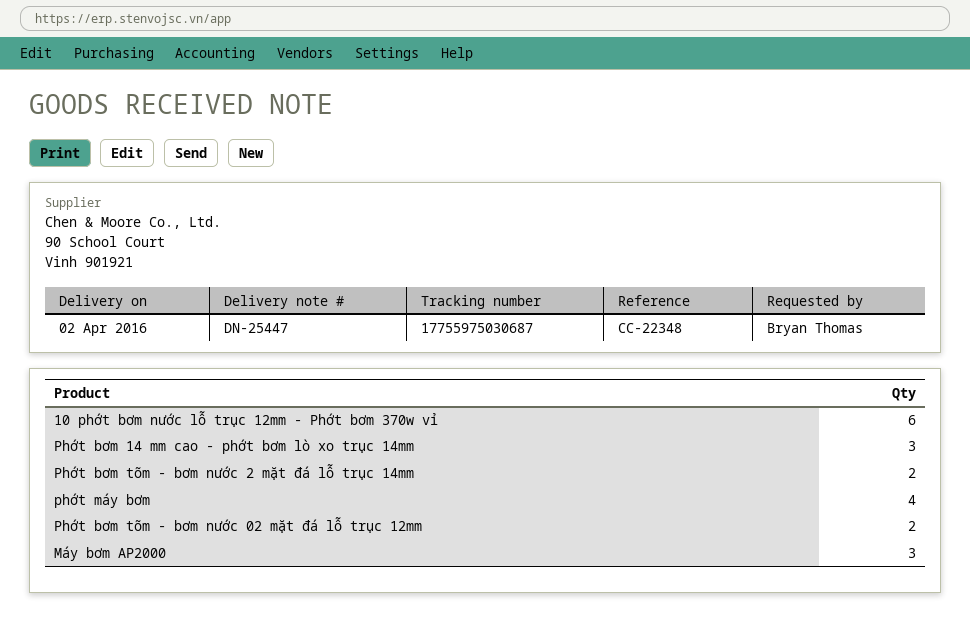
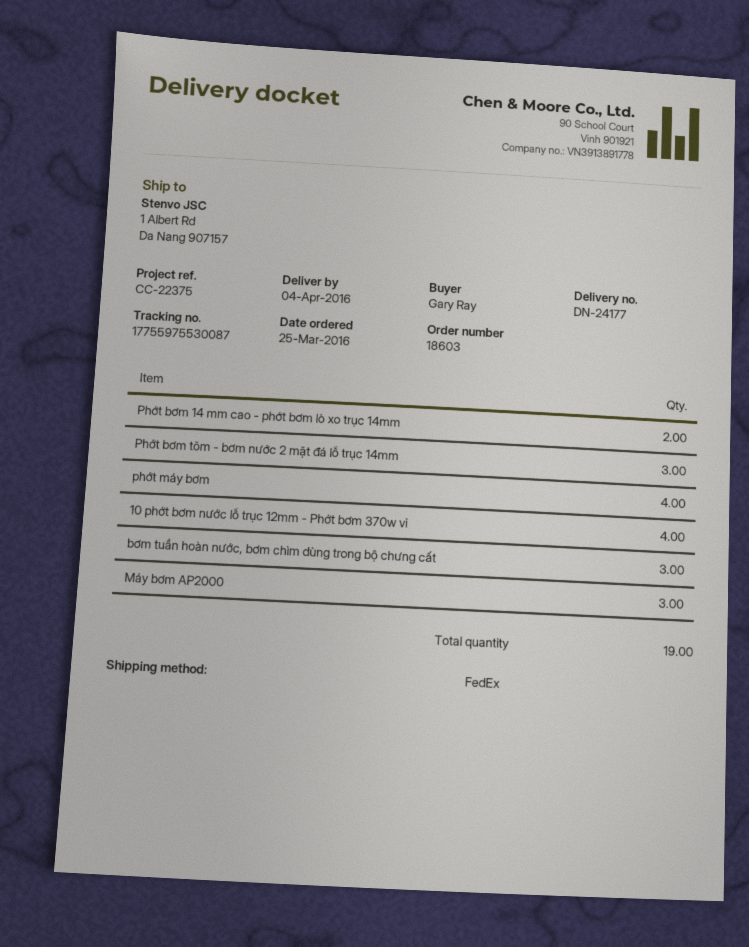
delivery note number: DN-25447 -> DN-24177
delivery date: 2016-04-02 -> 2016-04-04
reference: CC-22348 -> CC-22375
ordered by: Bryan Thomas -> Gary Ray
tracking number: 17755975030687 -> 17755975530087
10 phớt bơm nước lỗ trục 12mm - Phớt bơm 370w vỉ: 6 -> 4
Phớt bơm 14 mm cao - phớt bơm lò xo trục 14mm: 3 -> 2
Phớt bơm tõm - bơm nước 2 mặt đá lỗ trục 14mm: 2 -> 3
Phớt bơm tõm - bơm nước 02 mặt đá lỗ trục 12mm: 2 -> none
bơm tuần hoàn nước, bơm chìm dùng trong bộ chưng cất: none -> 3

